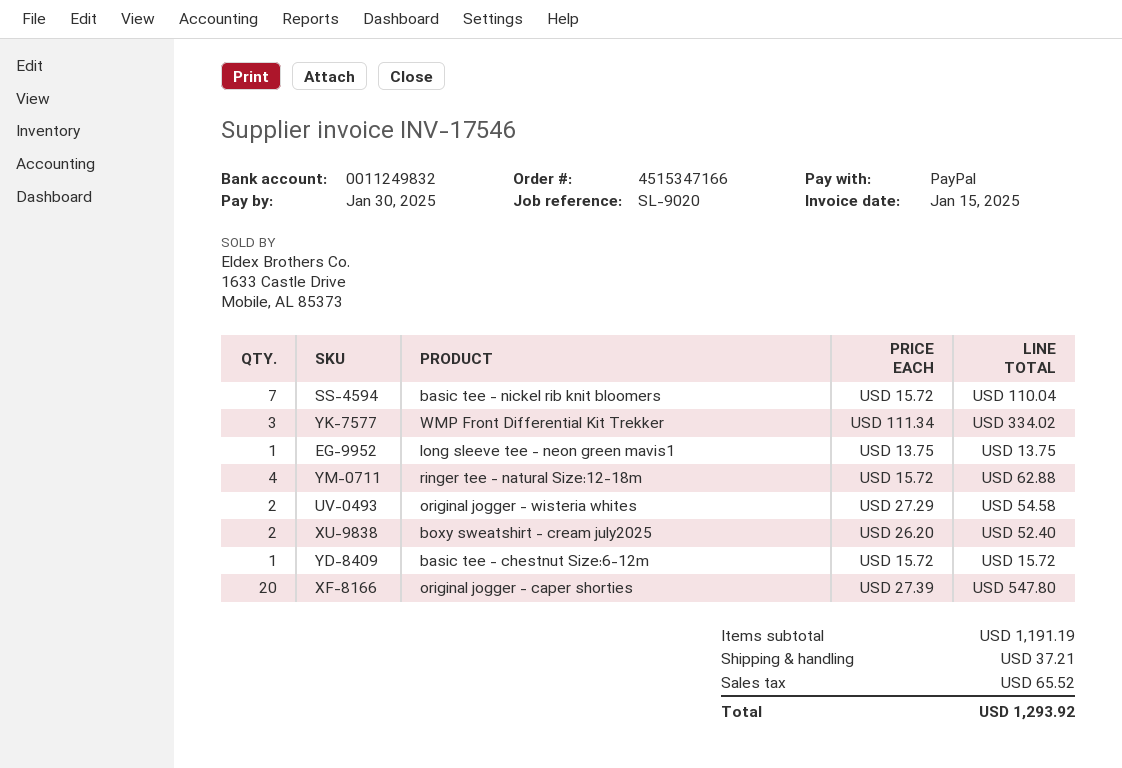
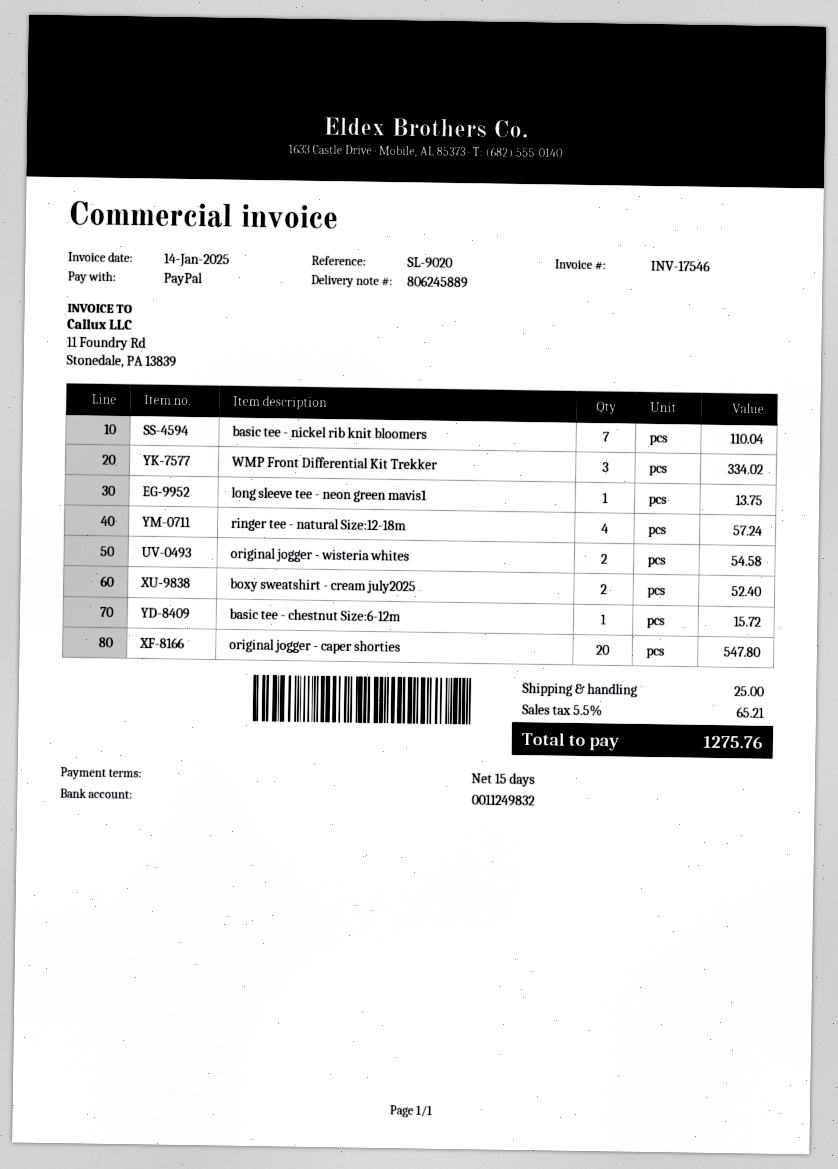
invoice date: 2025-01-15 -> 2025-01-14
ringer tee - natural Size:12-18m: 4 for 62.88 -> 4 for 57.24
shipping: 37.21 -> 25.00
tax: 65.52 -> 65.21
total: 1293.92 -> 1275.76

